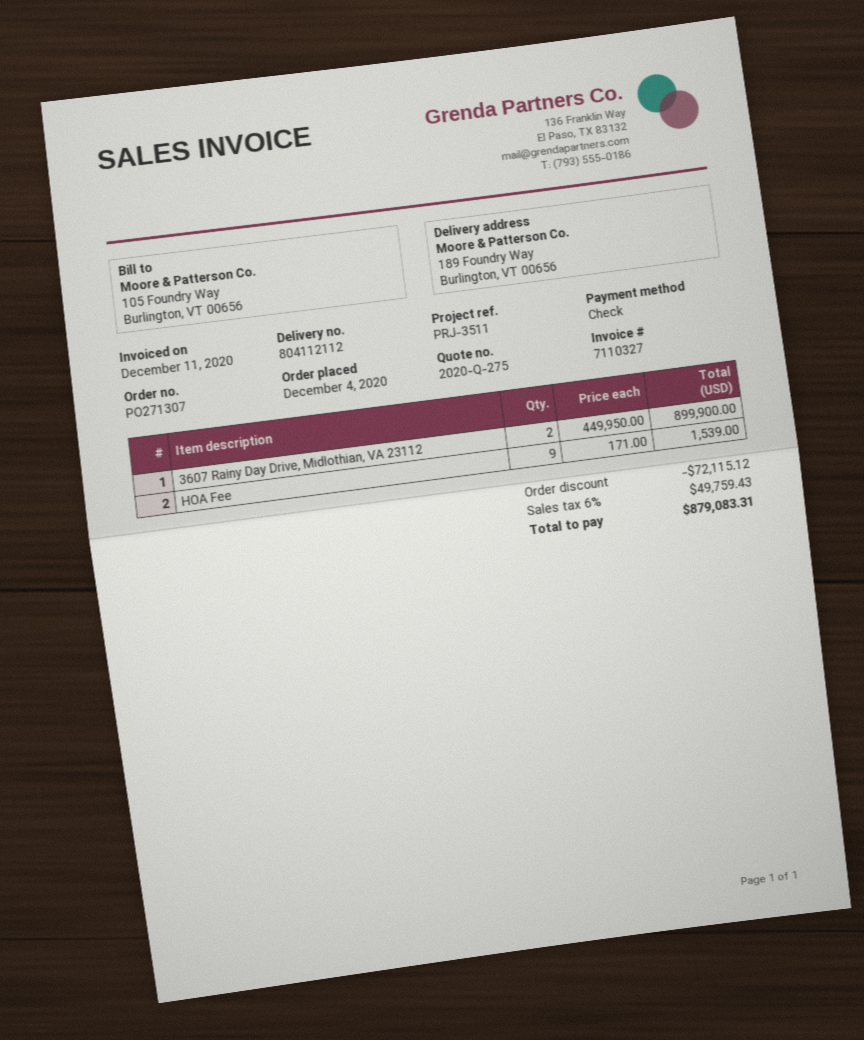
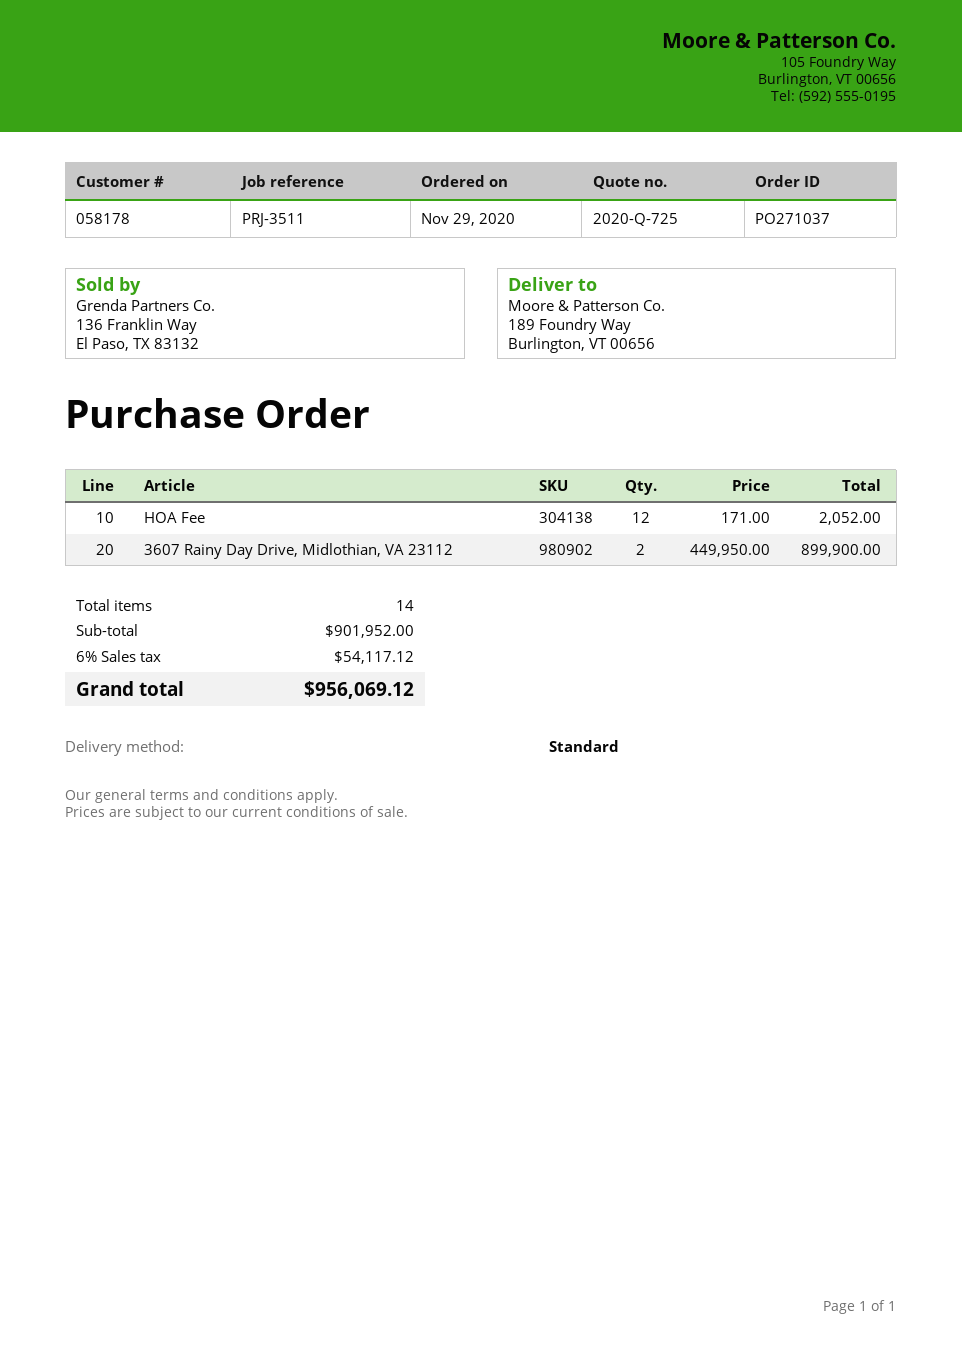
quote number: 2020-Q-275 -> 2020-Q-725
order number: PO271307 -> PO271037
order date: 2020-12-04 -> 2020-11-29
HOA Fee: 9 x 171.00 = 1539.00 -> 12 x 171.00 = 2052.00
discount: 72115.12 -> none
tax: 6% = 49759.43 -> 6% = 54117.12
total: 879083.31 -> 956069.12

